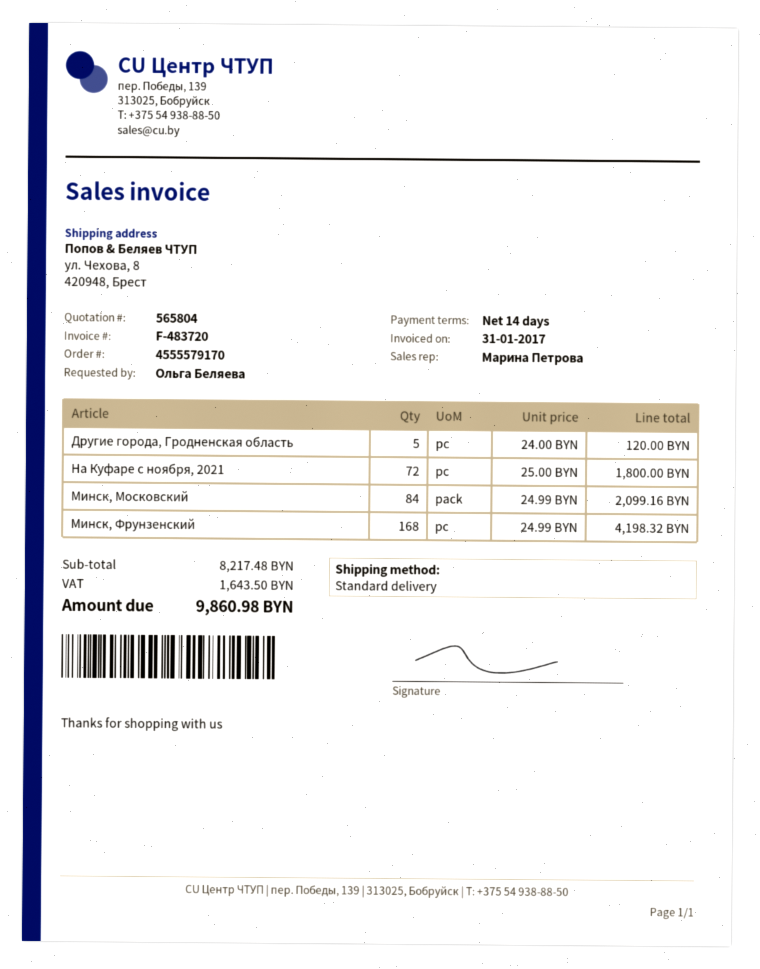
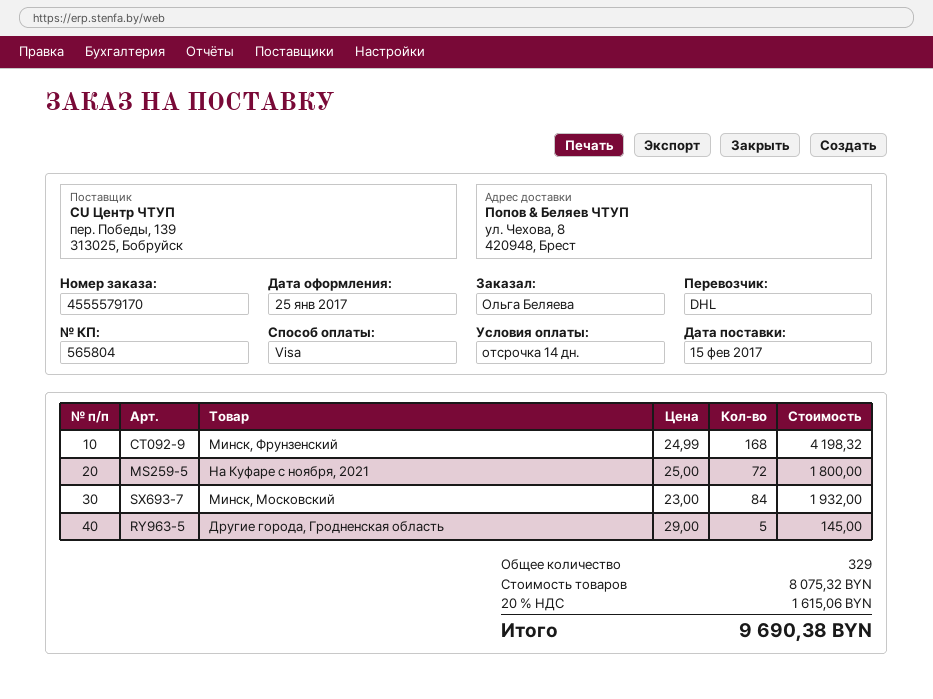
shipping method: standard -> DHL
Другие города, Гродненская область: 5 x 24.00 = 120.00 -> 5 x 29.00 = 145.00
Минск, Московский: 84 x 24.99 = 2099.16 -> 84 x 23.00 = 1932.00
subtotal: 8217.48 -> 8075.32
tax: 1643.50 -> 1615.06
total: 9860.98 -> 9690.38

